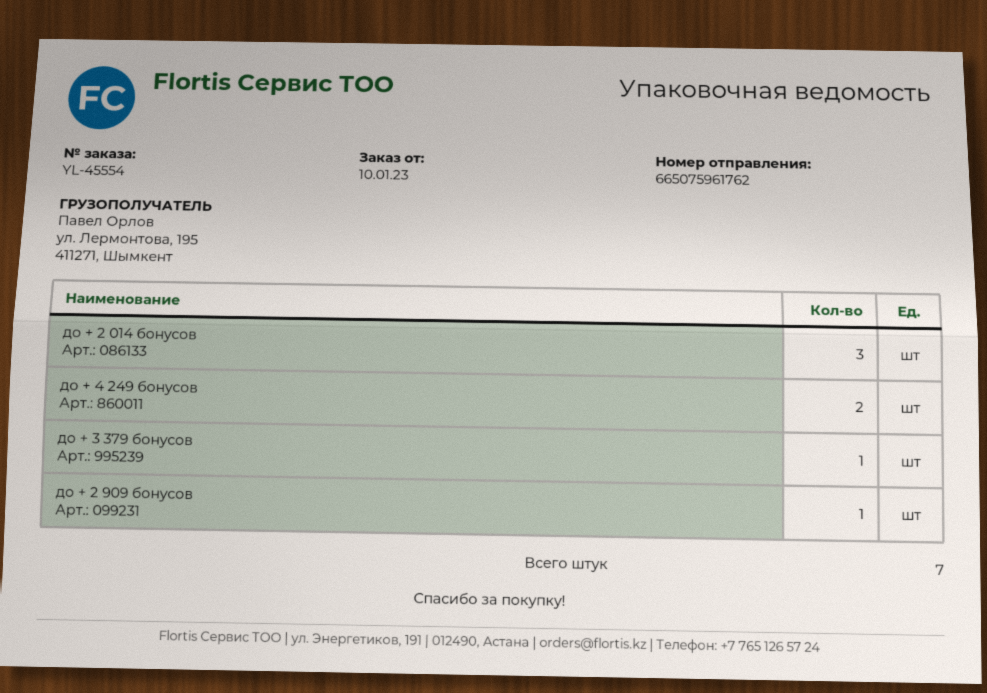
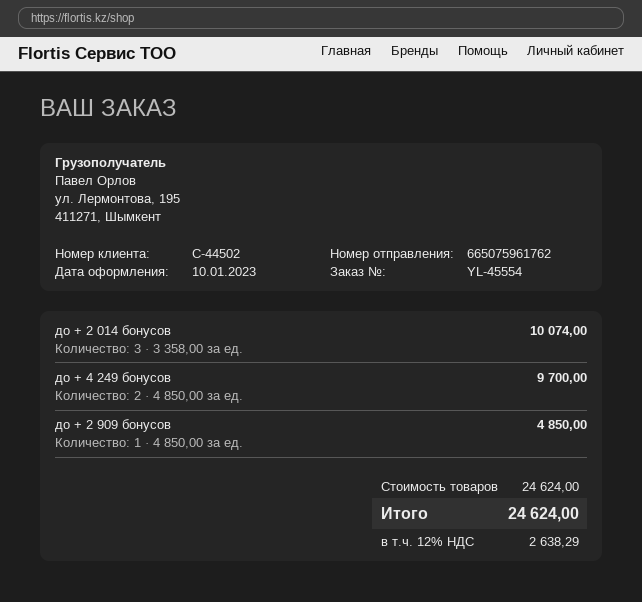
до + 3 379 бонусов: 1 -> none

